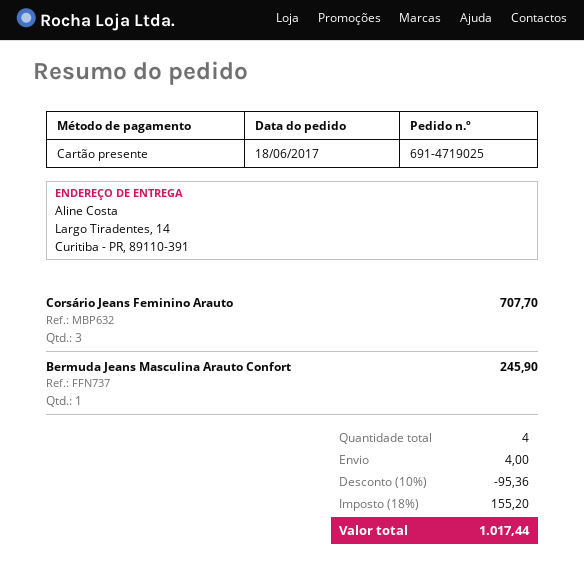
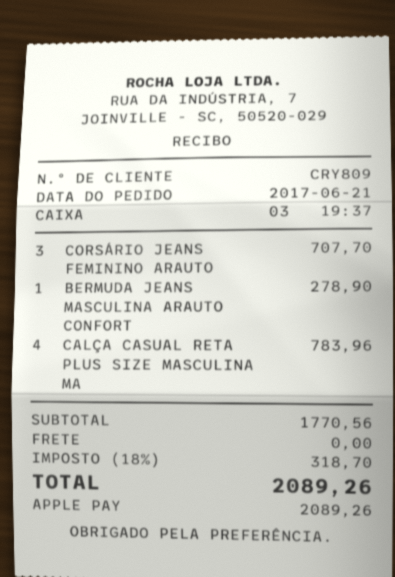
order date: 2017-06-18 -> 2017-06-21
payment method: gift card -> Apple Pay
Bermuda Jeans Masculina Arauto Confort: 1 for 245.90 -> 1 for 278.90
CALÇA CASUAL RETA PLUS SIZE MASCULINA MA: none -> 4 for 783.96
discount: 10% = 95.36 -> none
shipping: 4.00 -> 0.00
tax: 18% = 155.20 -> 18% = 318.70
total: 1017.44 -> 2089.26

